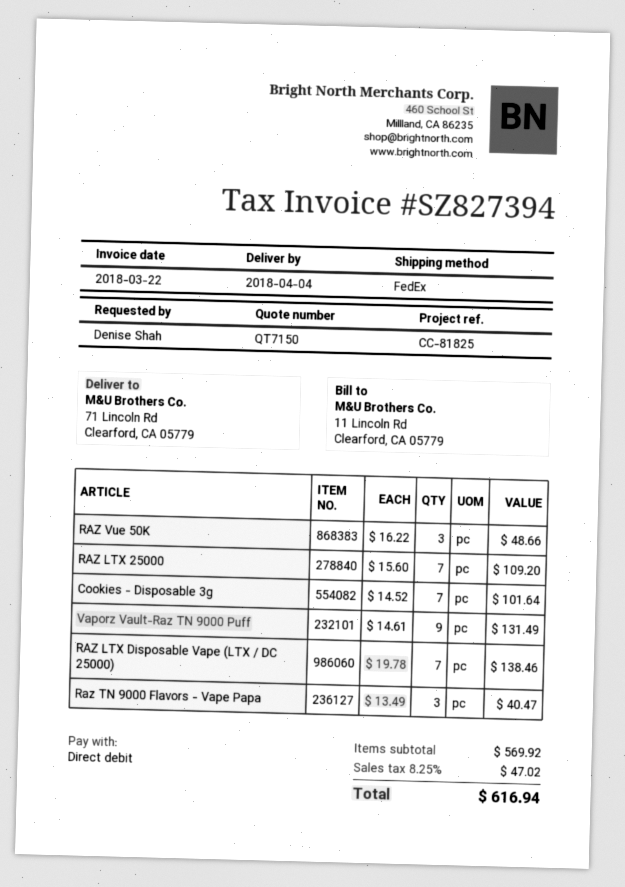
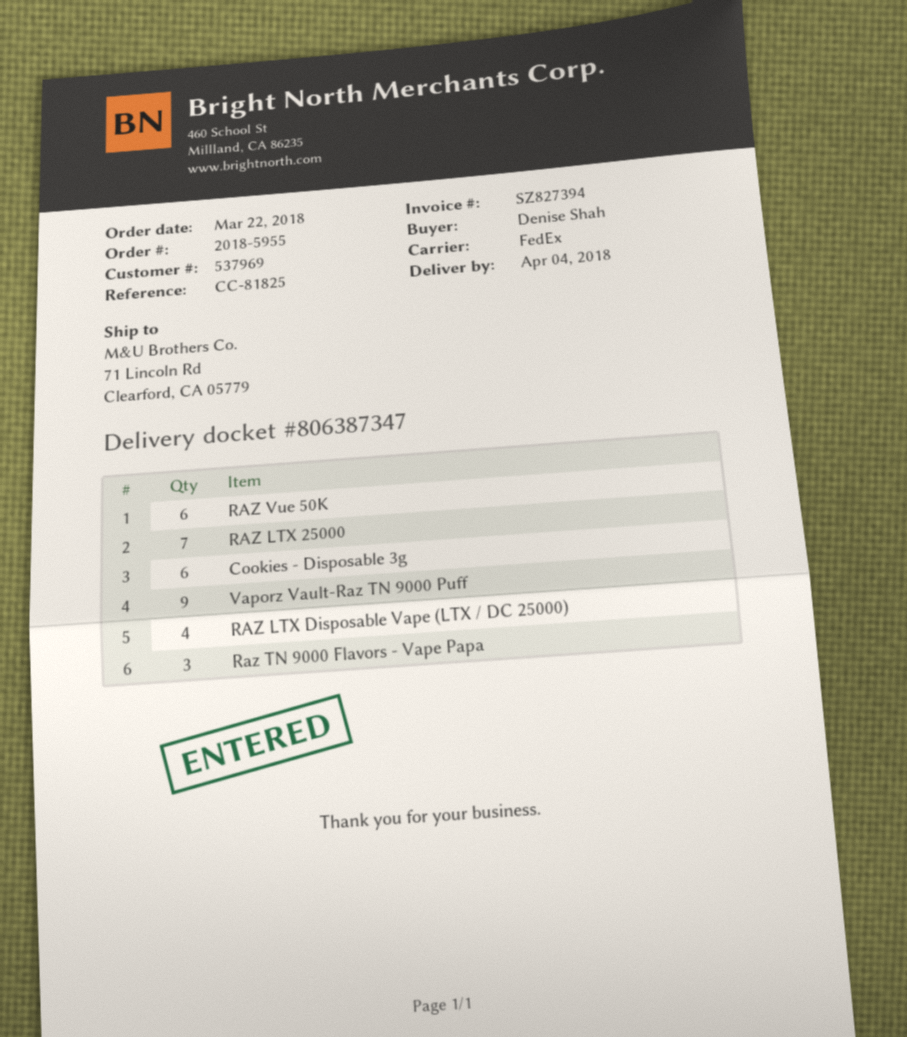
RAZ Vue 50K: 3 -> 6
Cookies - Disposable 3g: 7 -> 6
RAZ LTX Disposable Vape (LTX / DC 25000): 7 -> 4

